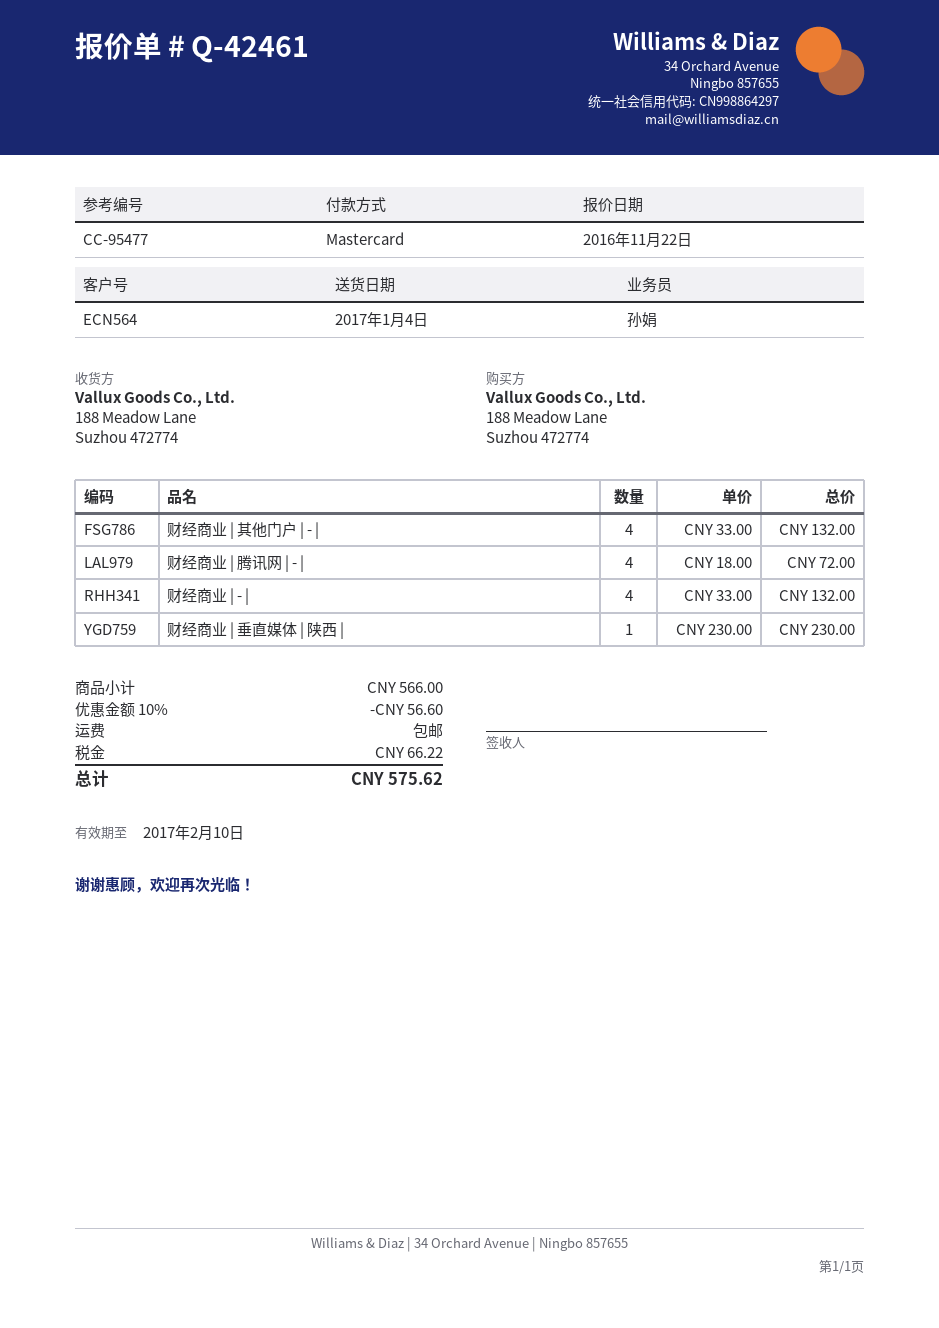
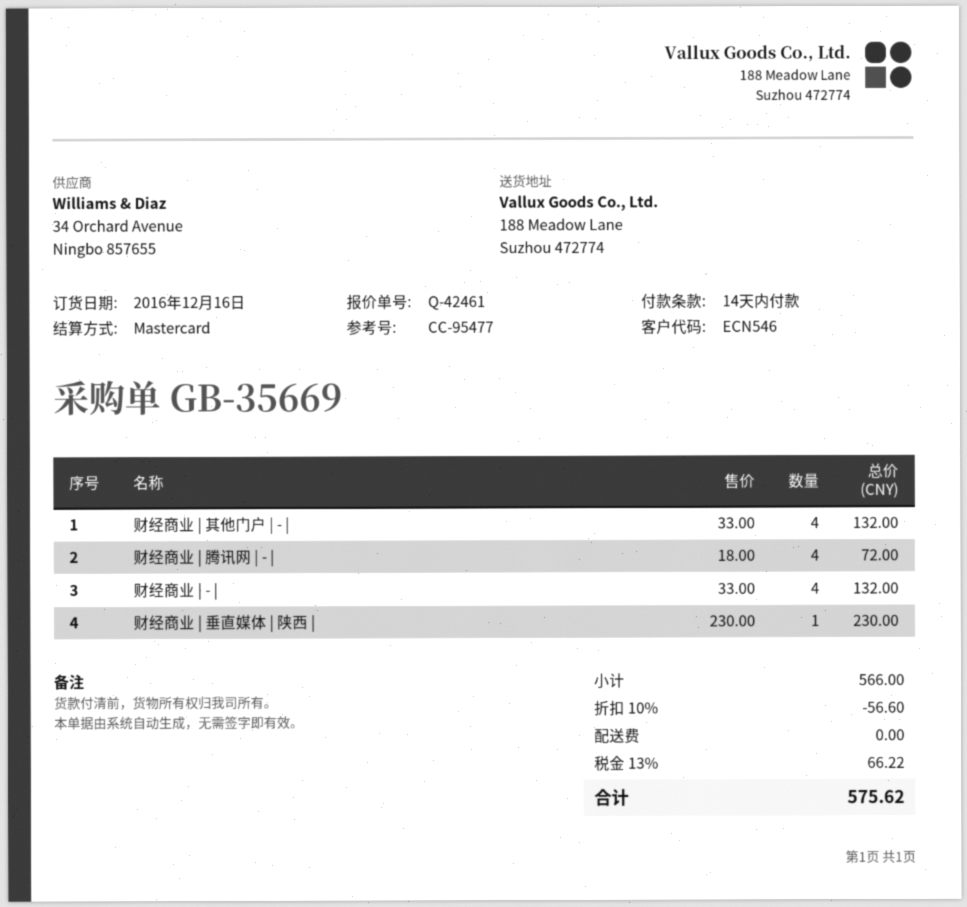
customer number: ECN564 -> ECN546

